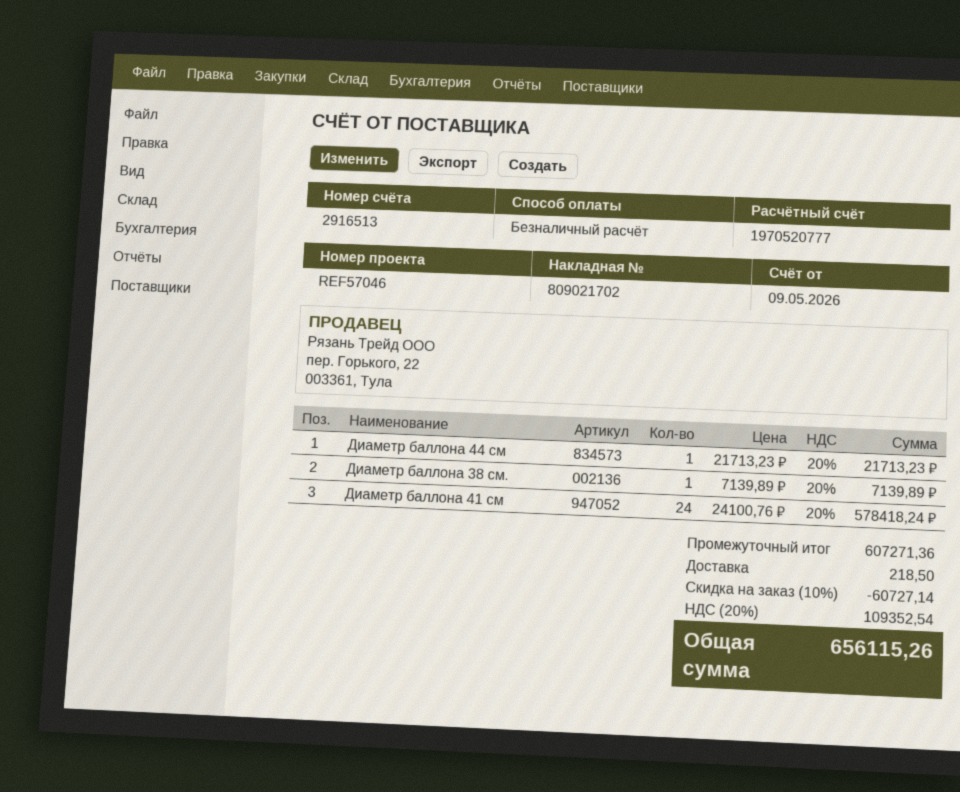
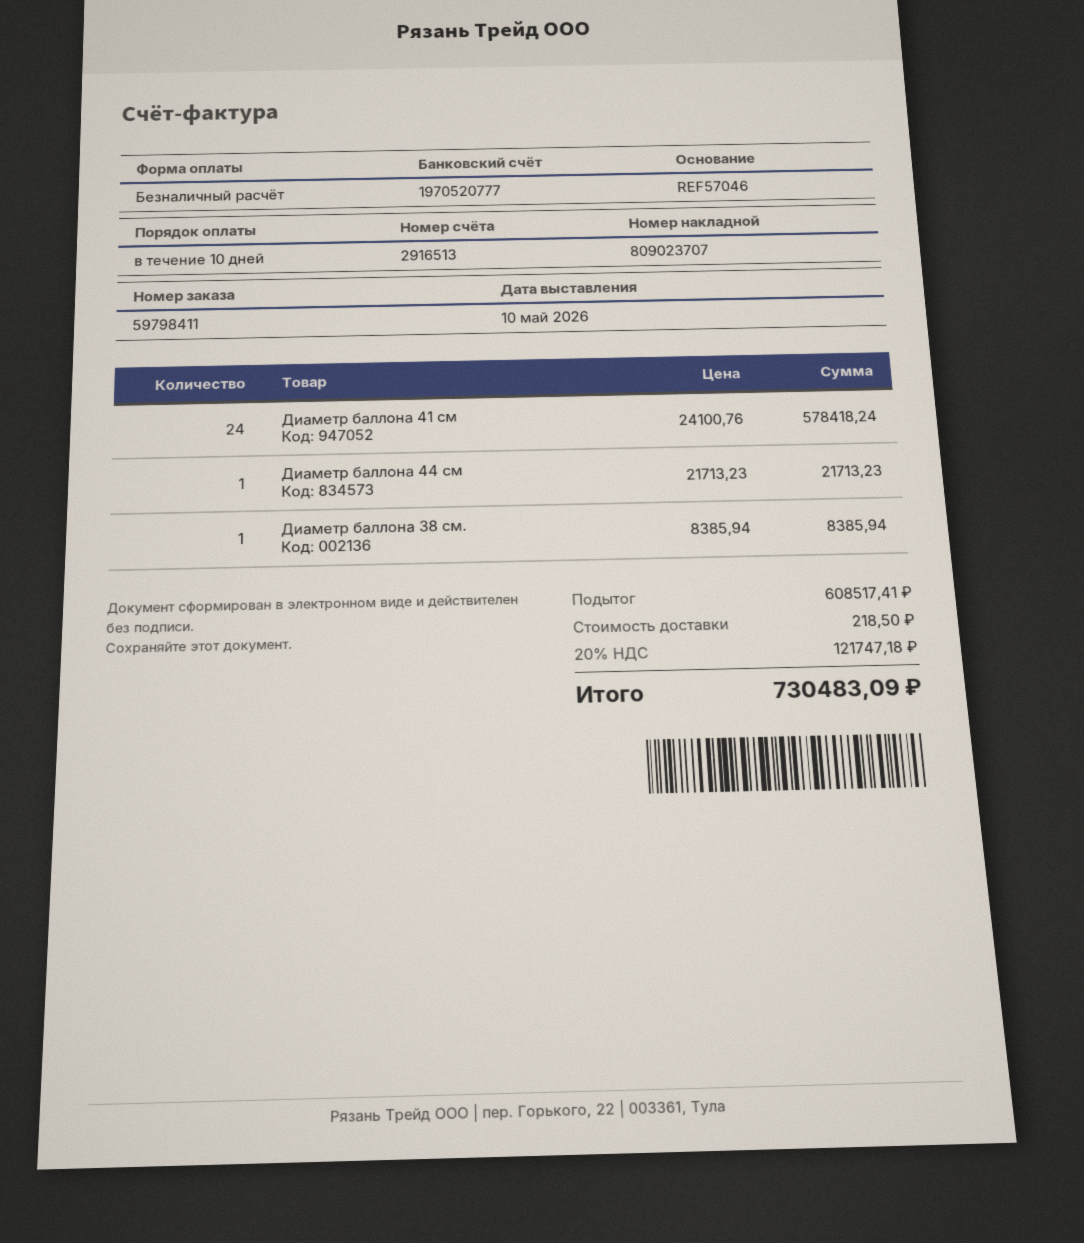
delivery note number: 809021702 -> 809023707
invoice date: 2026-05-09 -> 2026-05-10
Диаметр баллона 38 см.: 1 x 7139.89 = 7139.89 -> 1 x 8385.94 = 8385.94
subtotal: 607271.36 -> 608517.41
discount: 10% = 60727.14 -> none
tax: 20% = 109352.54 -> 20% = 121747.18
total: 656115.26 -> 730483.09

